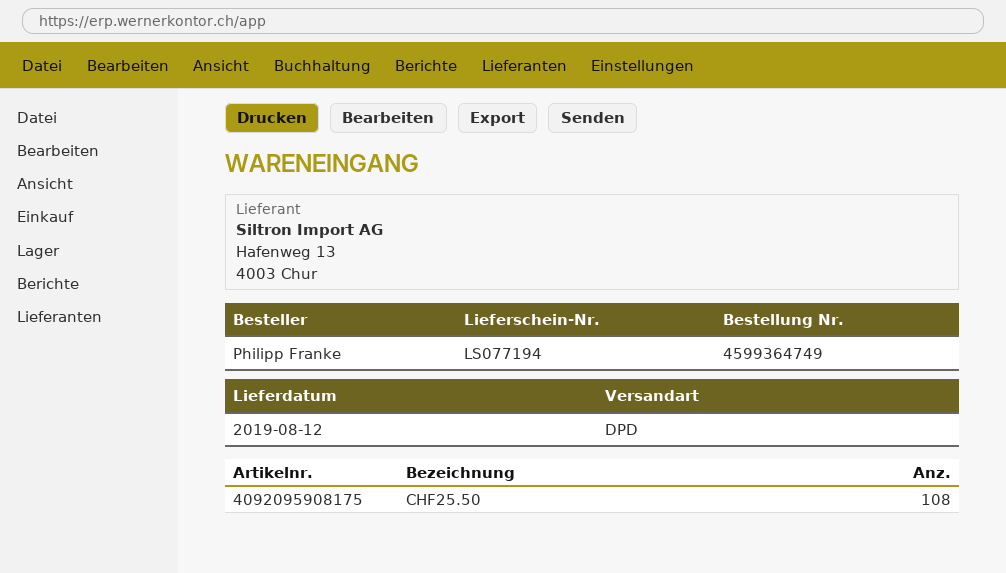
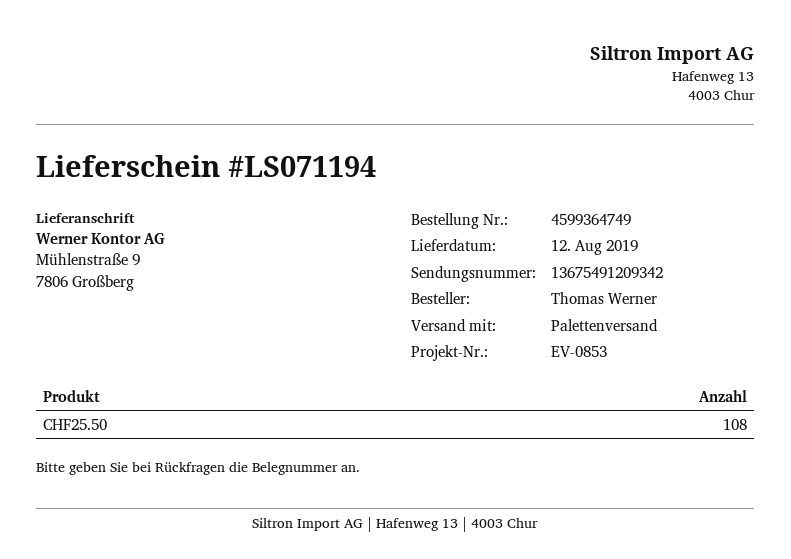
delivery note number: LS077194 -> LS071194
ordered by: Philipp Franke -> Thomas Werner
shipping method: DPD -> pallet freight

